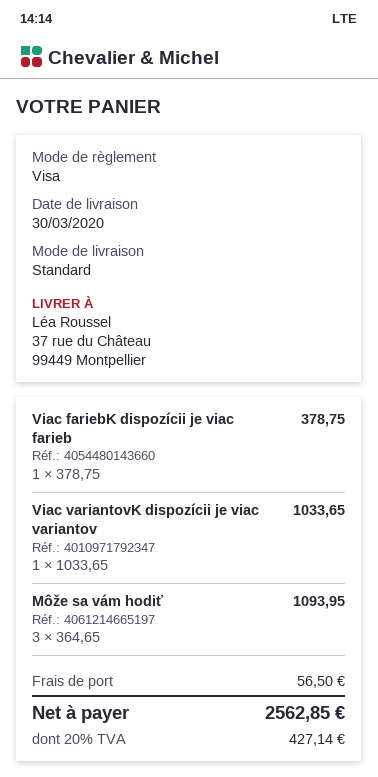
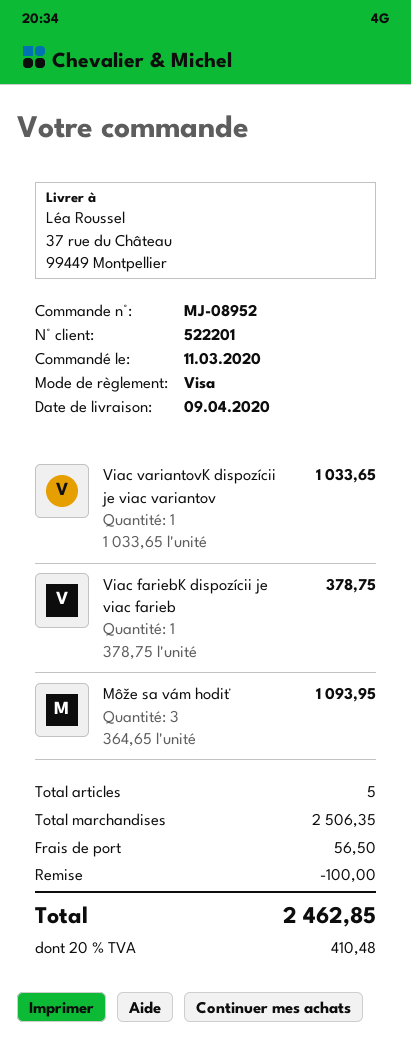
delivery date: 2020-03-30 -> 2020-04-09
discount: none -> 100.00
tax: 20% = 427.14 -> 20% = 410.48
total: 2562.85 -> 2462.85

